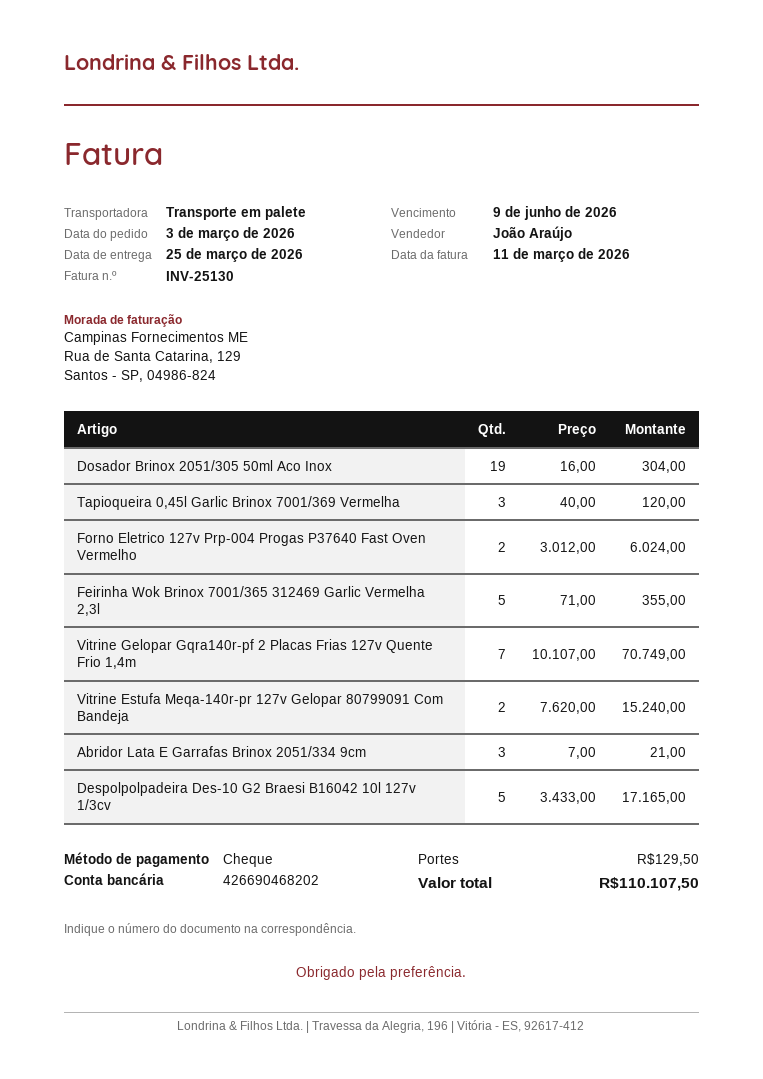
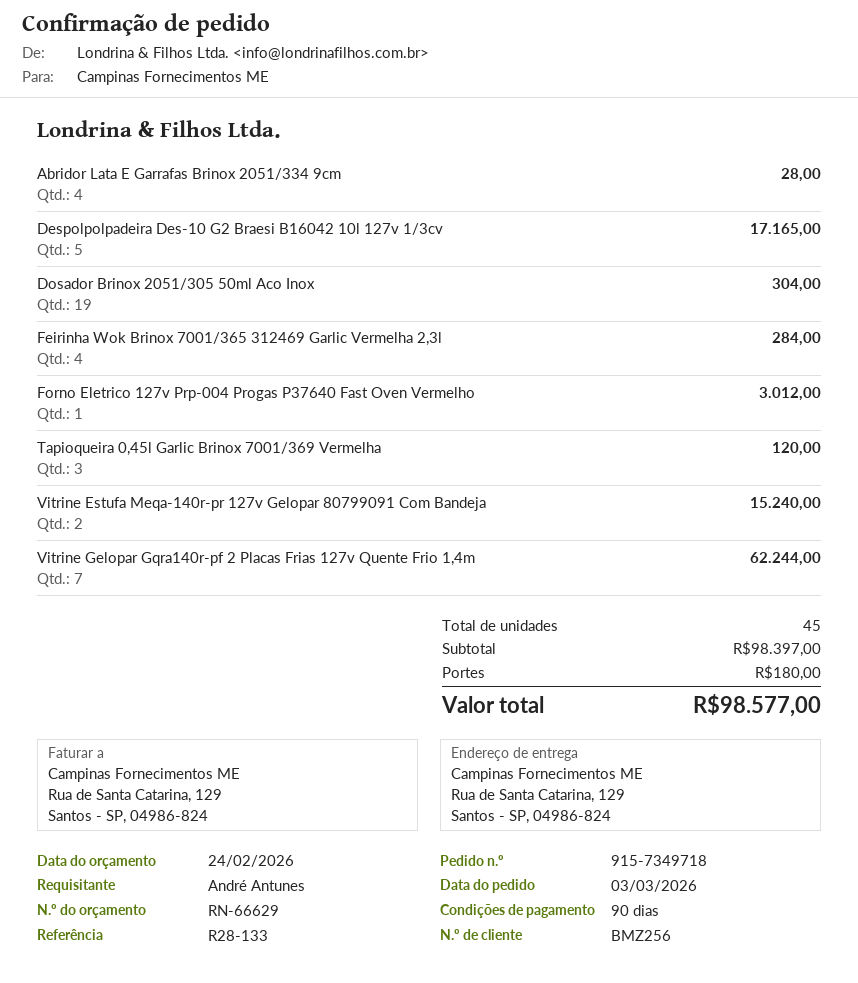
Forno Eletrico 127v Prp-004 Progas P37640 Fast Oven Vermelho: 2 for 6024.00 -> 1 for 3012.00
Feirinha Wok Brinox 7001/365 312469 Garlic Vermelha 2,3l: 5 for 355.00 -> 4 for 284.00
Vitrine Gelopar Gqra140r-pf 2 Placas Frias 127v Quente Frio 1,4m: 7 for 70749.00 -> 7 for 62244.00
Abridor Lata E Garrafas Brinox 2051/334 9cm: 3 for 21.00 -> 4 for 28.00
shipping: 129.50 -> 180.00
total: 110107.50 -> 98577.00

